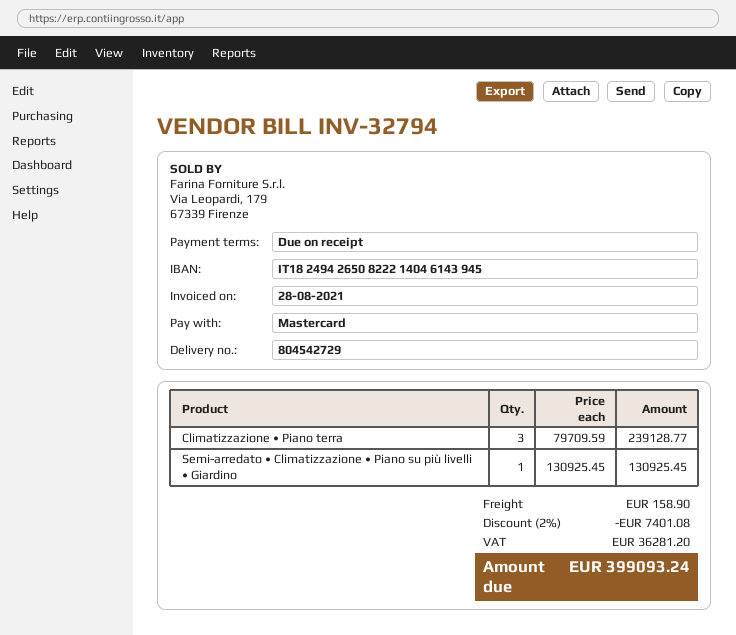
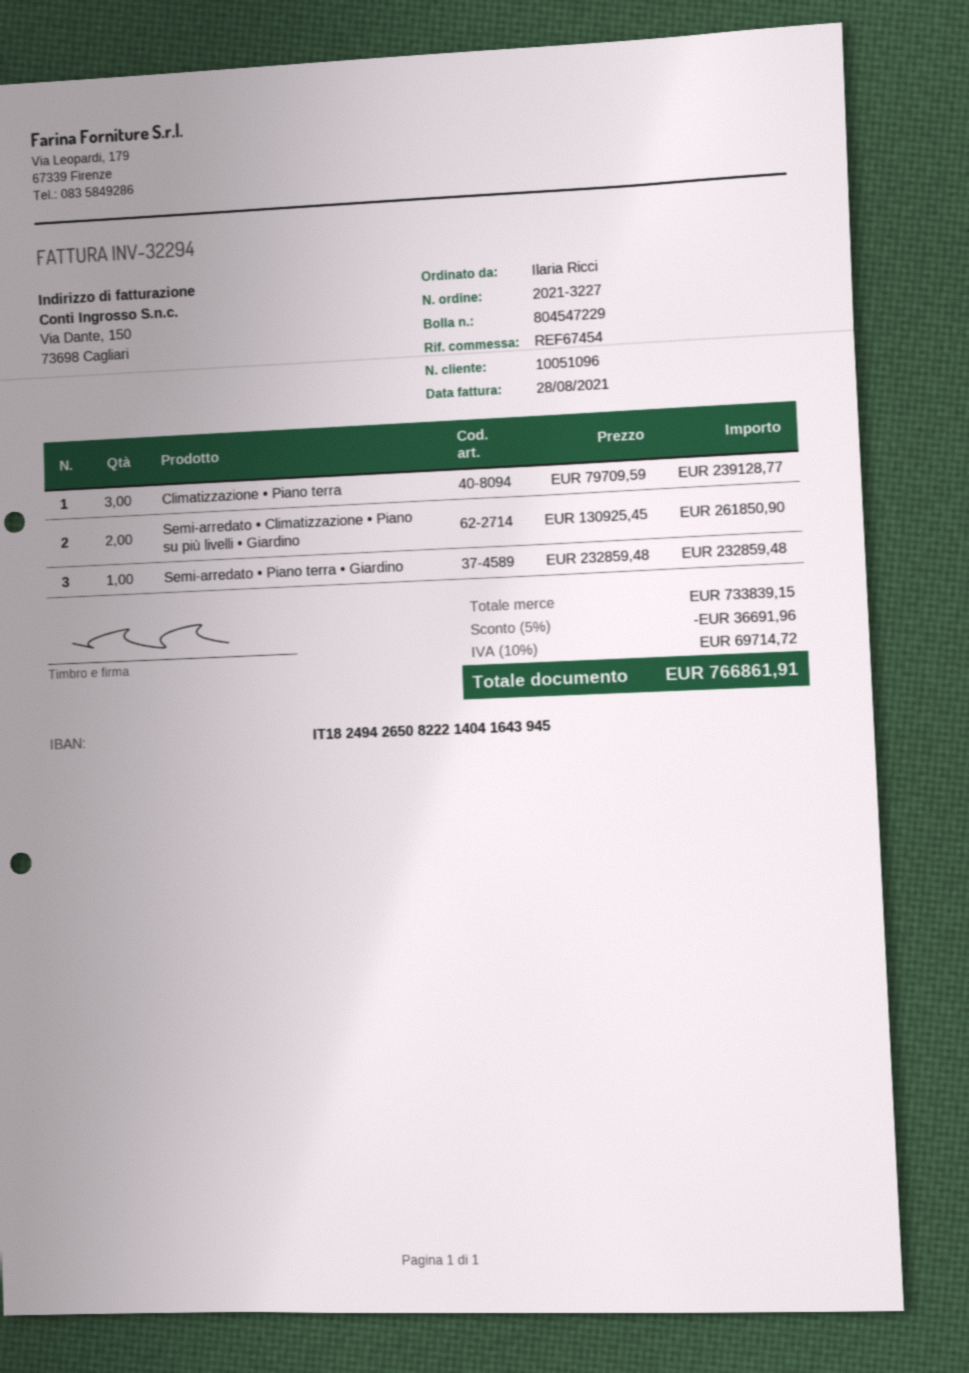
delivery note number: 804542729 -> 804547229
invoice number: INV-32794 -> INV-32294
bank account: IT1824942650822214046143945 -> IT1824942650822214041643945
Semi-arredato • Climatizzazione • Piano su più livelli • Giardino: 1 x 130925.45 = 130925.45 -> 2 x 130925.45 = 261850.90
Semi-arredato • Piano terra • Giardino: none -> 1 x 232859.48 = 232859.48
discount: 2% = 7401.08 -> 5% = 36691.96
shipping: 158.90 -> none
tax: 36281.20 -> 69714.72
total: 399093.24 -> 766861.91

